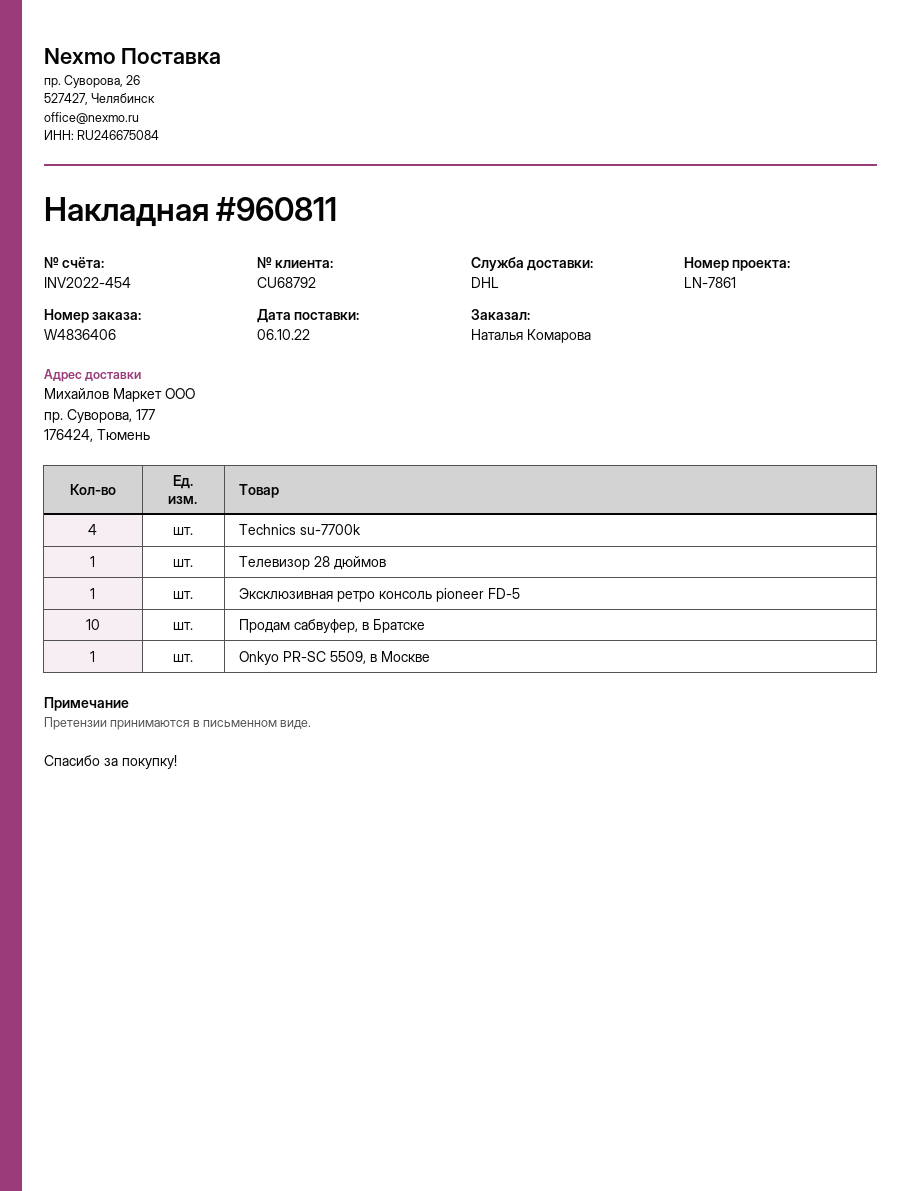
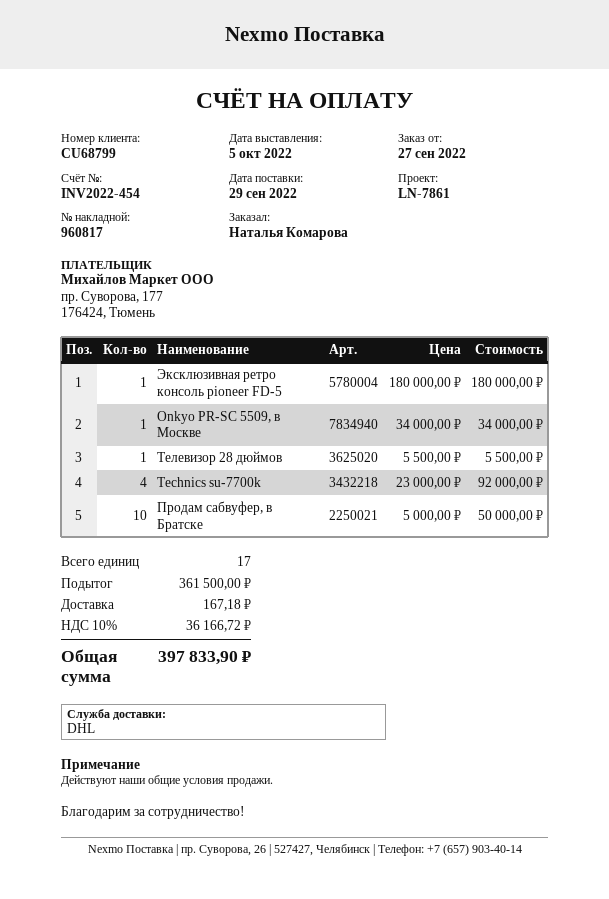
delivery note number: 960811 -> 960817
delivery date: 2022-10-06 -> 2022-09-29
customer number: CU68792 -> CU68799

